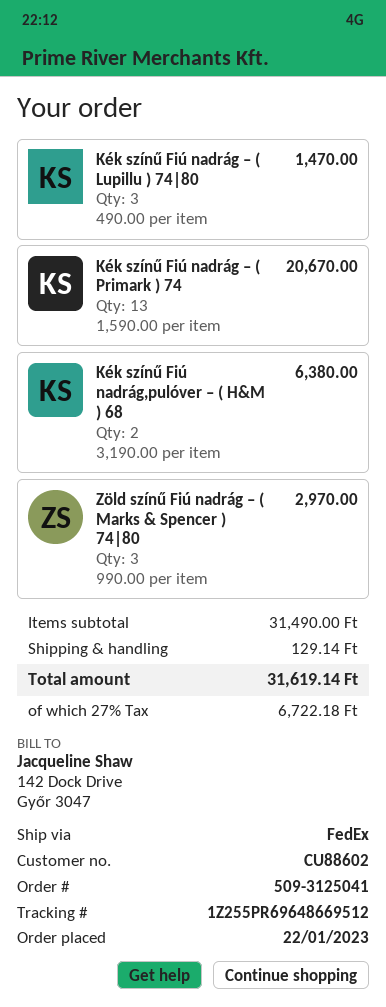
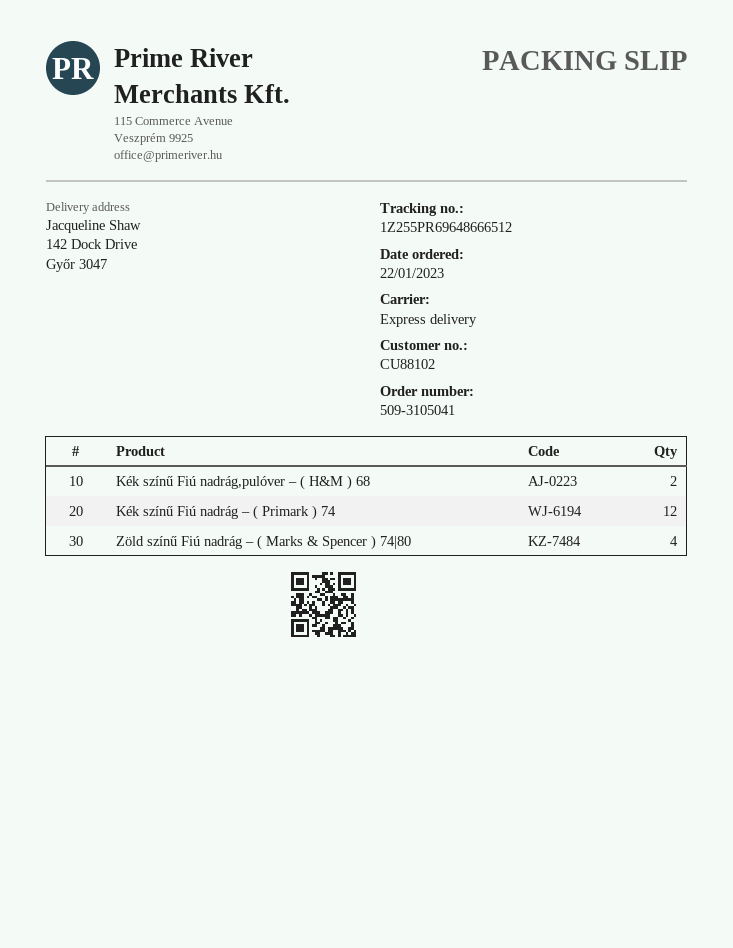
order number: 509-3125041 -> 509-3105041
customer number: CU88602 -> CU88102
shipping method: FedEx -> express
tracking number: 1Z255PR69648669512 -> 1Z255PR69648666512
Kék színű Fiú nadrág – ( Lupillu ) 74|80: 3 -> none
Kék színű Fiú nadrág – ( Primark ) 74: 13 -> 12
Zöld színű Fiú nadrág – ( Marks & Spencer ) 74|80: 3 -> 4

